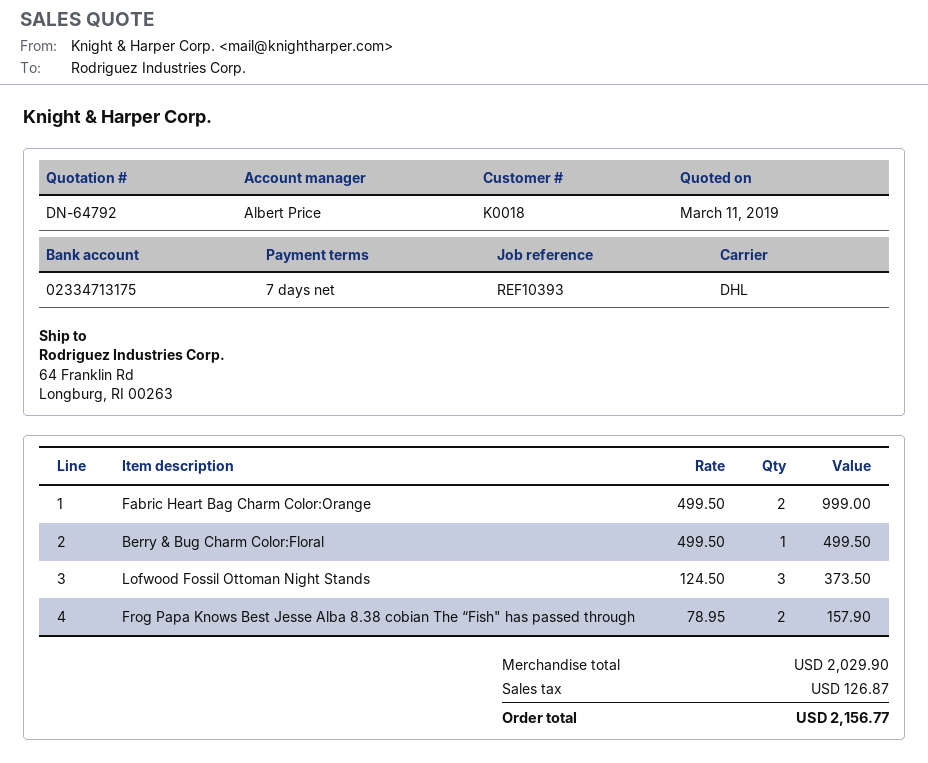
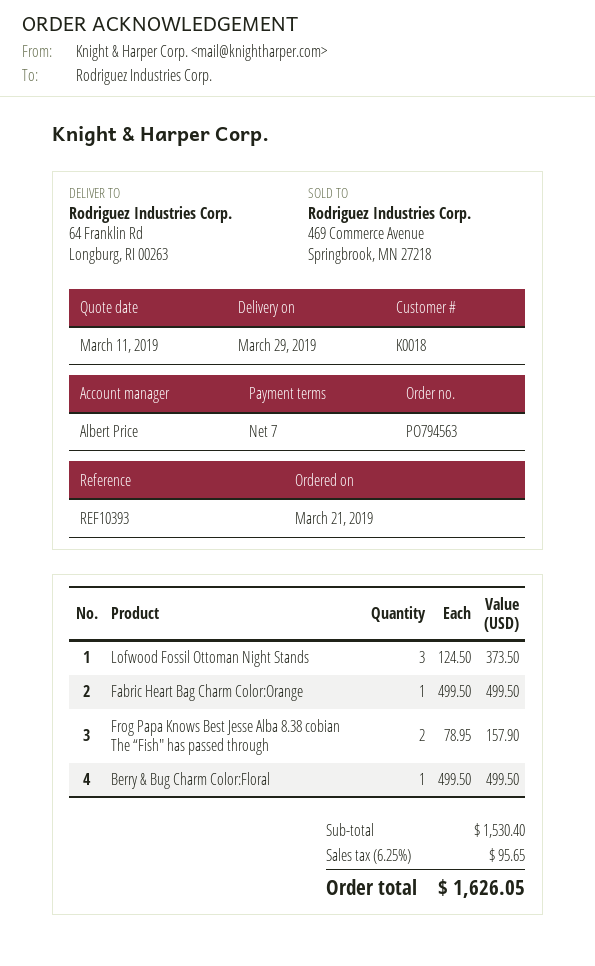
Fabric Heart Bag Charm Color:Orange: 2 x 499.50 = 999.00 -> 1 x 499.50 = 499.50
subtotal: 2029.90 -> 1530.40
tax: 126.87 -> 95.65
total: 2156.77 -> 1626.05

